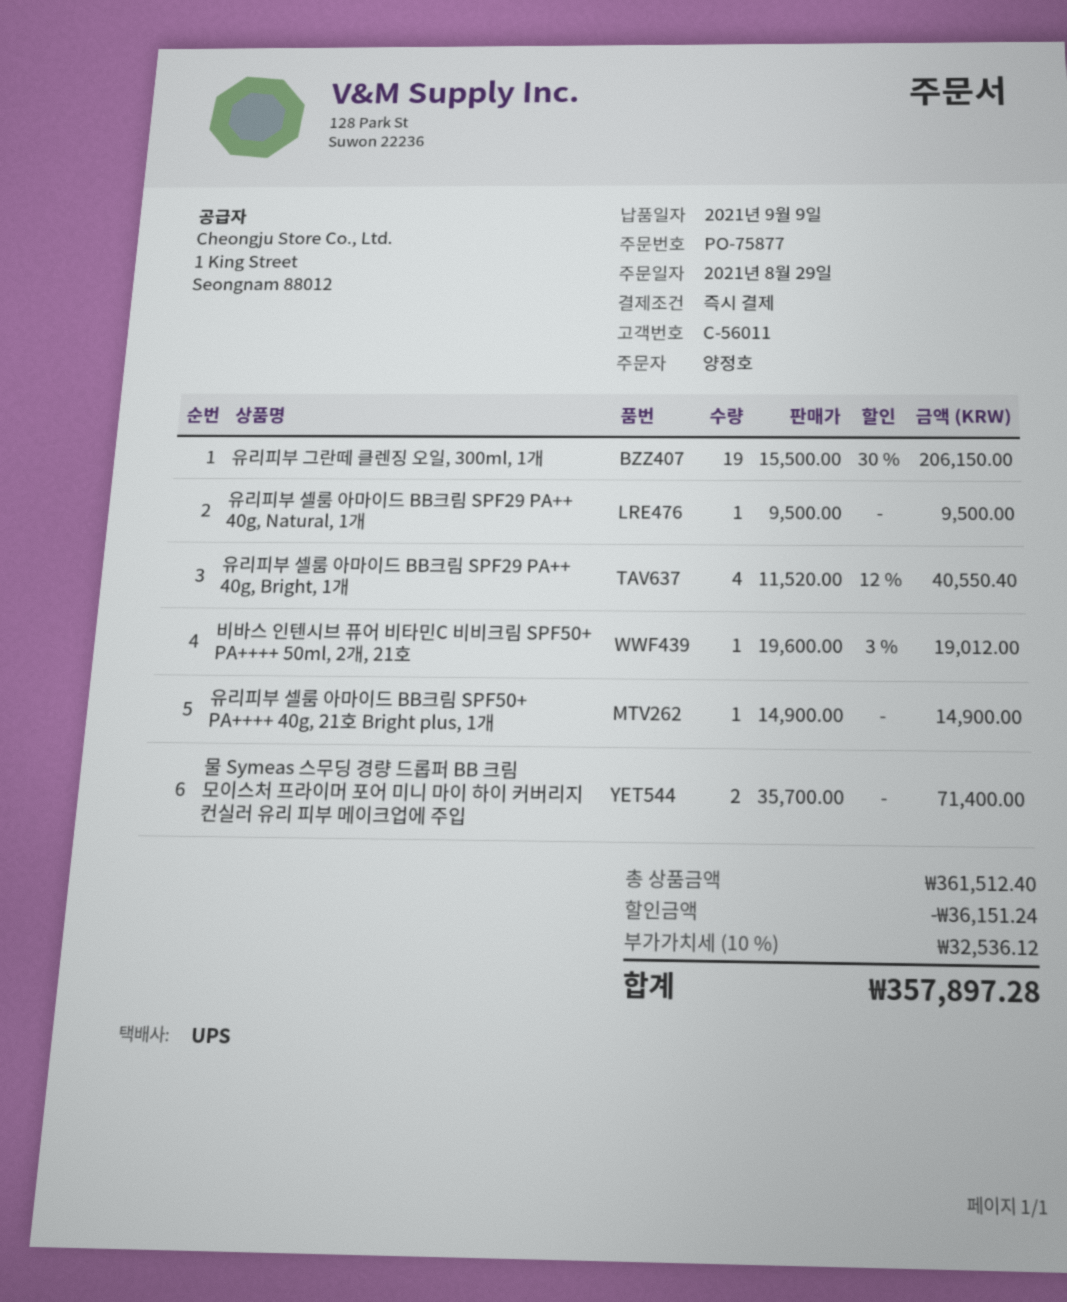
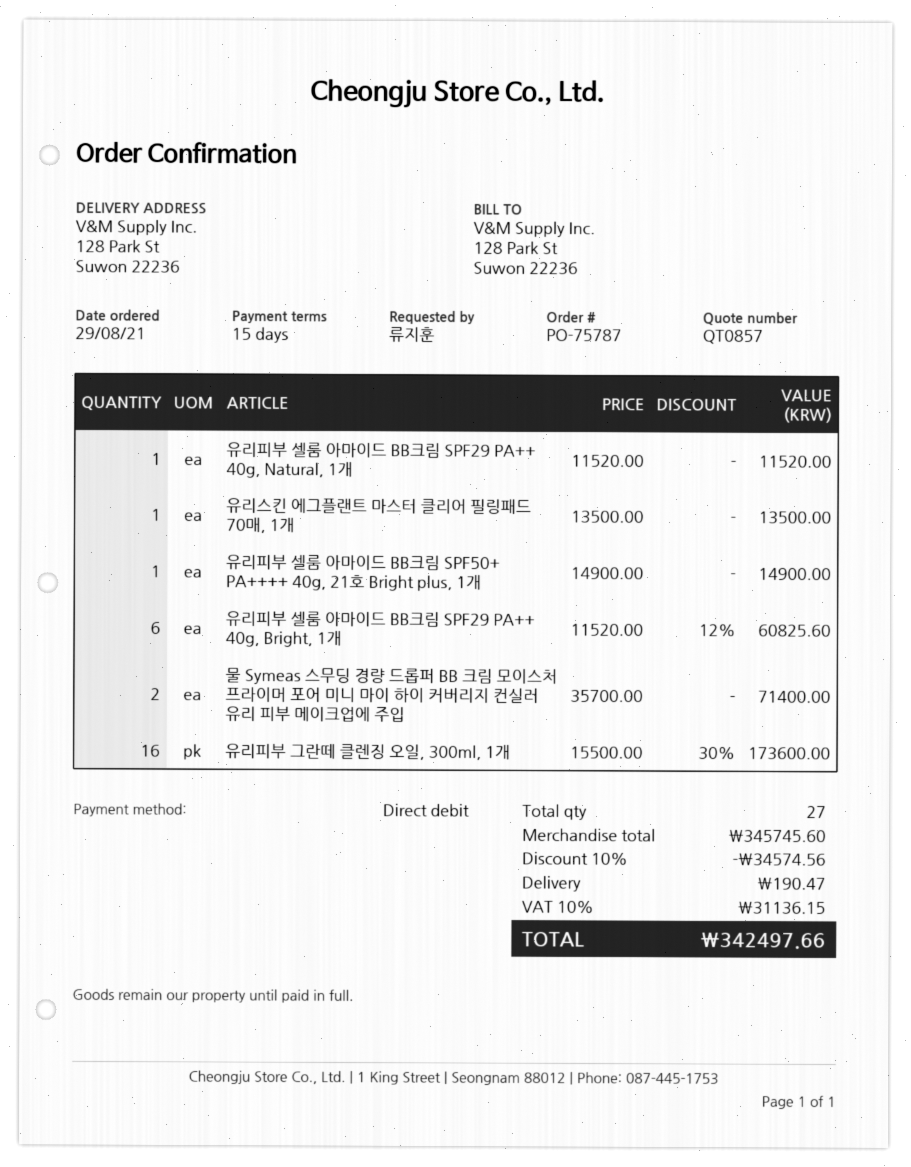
order number: PO-75877 -> PO-75787
payment terms: on receipt -> 15 days
ordered by: 양정호 -> 류지훈
유리피부 그란떼 클렌징 오일, 300ml, 1개: 19 x 15500.00 - 30% = 206150.00 -> 16 x 15500.00 - 30% = 173600.00
유리피부 셀룸 아마이드 BB크림 SPF29 PA++ 40g, Natural, 1개: 1 x 9500.00 = 9500.00 -> 1 x 11520.00 = 11520.00
유리피부 셀룸 아마이드 BB크림 SPF29 PA++ 40g, Bright, 1개: 4 x 11520.00 - 12% = 40550.40 -> 6 x 11520.00 - 12% = 60825.60
비바스 인텐시브 퓨어 비타민C 비비크림 SPF50+ PA++++ 50ml, 2개, 21호: 1 x 19600.00 - 3% = 19012.00 -> none
유리스킨 에그플랜트 마스터 클리어 필링패드 70매, 1개: none -> 1 x 13500.00 = 13500.00
subtotal: 361512.40 -> 345745.60
discount: 36151.24 -> 34574.56
shipping: none -> 190.47
tax: 10% = 32536.12 -> 10% = 31136.15
total: 357897.28 -> 342497.66

